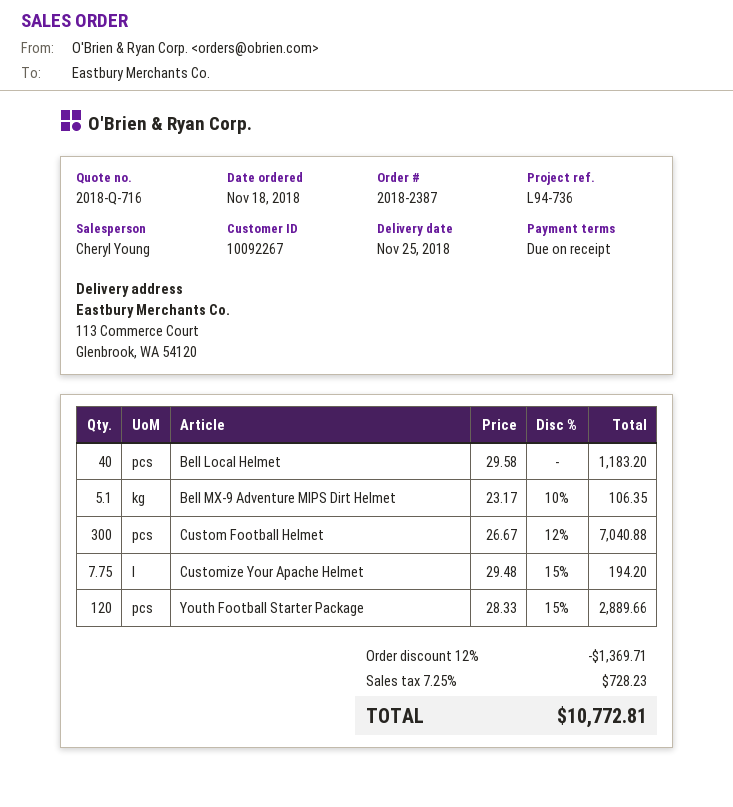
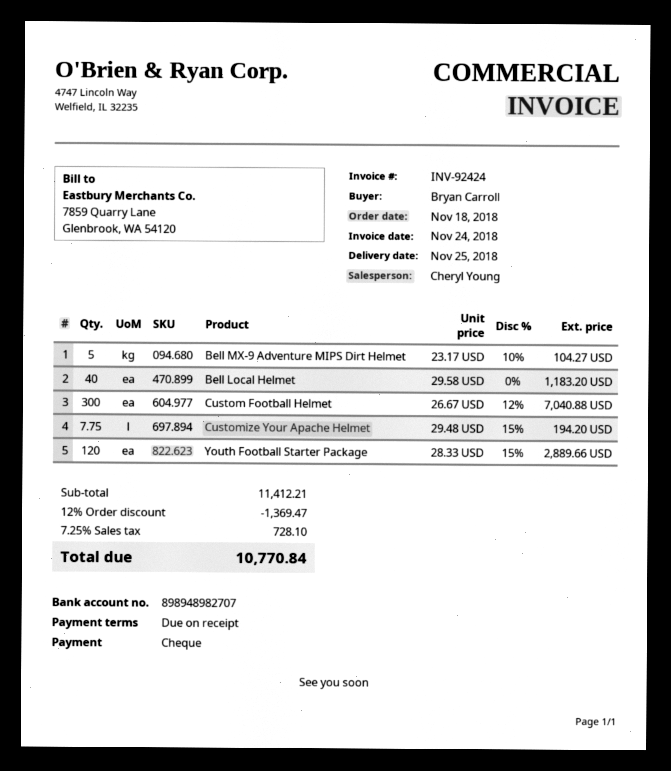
Bell MX-9 Adventure MIPS Dirt Helmet: 5.1 x 23.17 - 10% = 106.35 -> 5 x 23.17 - 10% = 104.27
discount: 12% = 1369.71 -> 12% = 1369.47
tax: 7.25% = 728.23 -> 7.25% = 728.10
total: 10772.81 -> 10770.84

